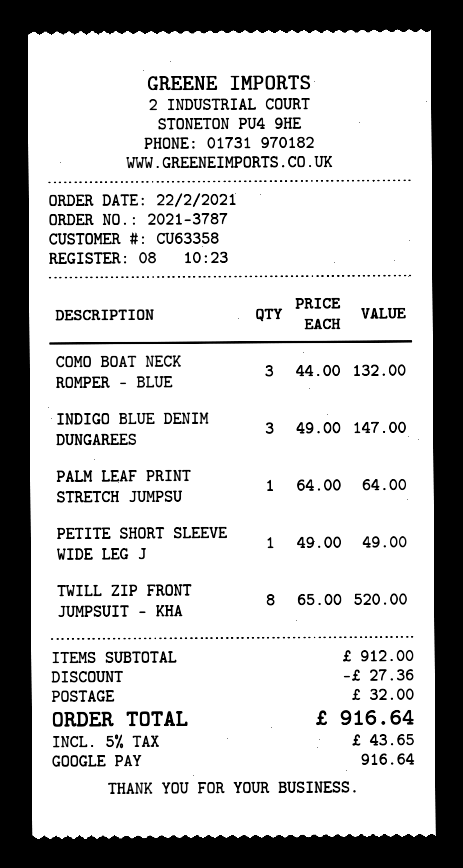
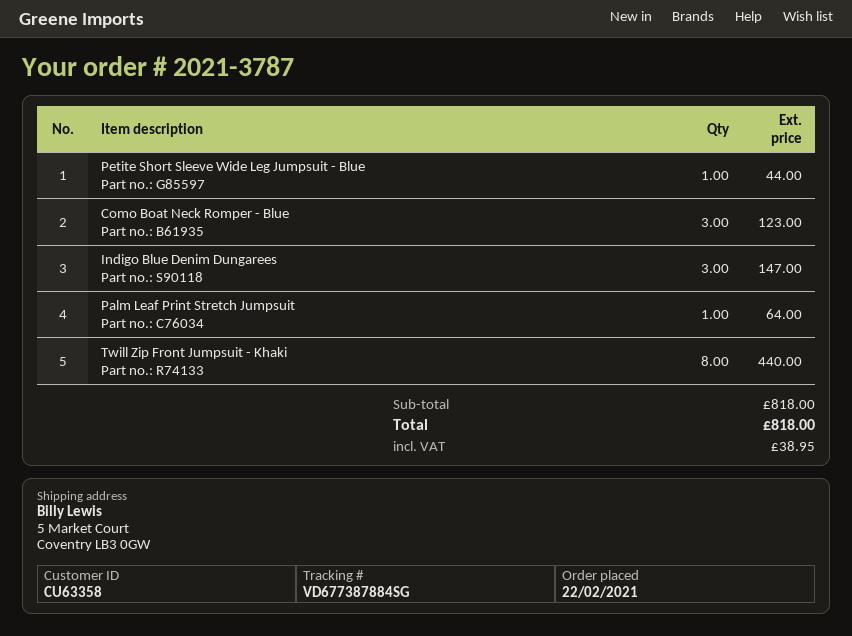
COMO BOAT NECK ROMPER - BLUE: 3 for 132.00 -> 3 for 123.00
PETITE SHORT SLEEVE WIDE LEG J: 1 for 49.00 -> 1 for 44.00
TWILL ZIP FRONT JUMPSUIT - KHA: 8 for 520.00 -> 8 for 440.00
subtotal: 912.00 -> 818.00
discount: 27.36 -> none
shipping: 32.00 -> none
tax: 43.65 -> 38.95
total: 916.64 -> 818.00

